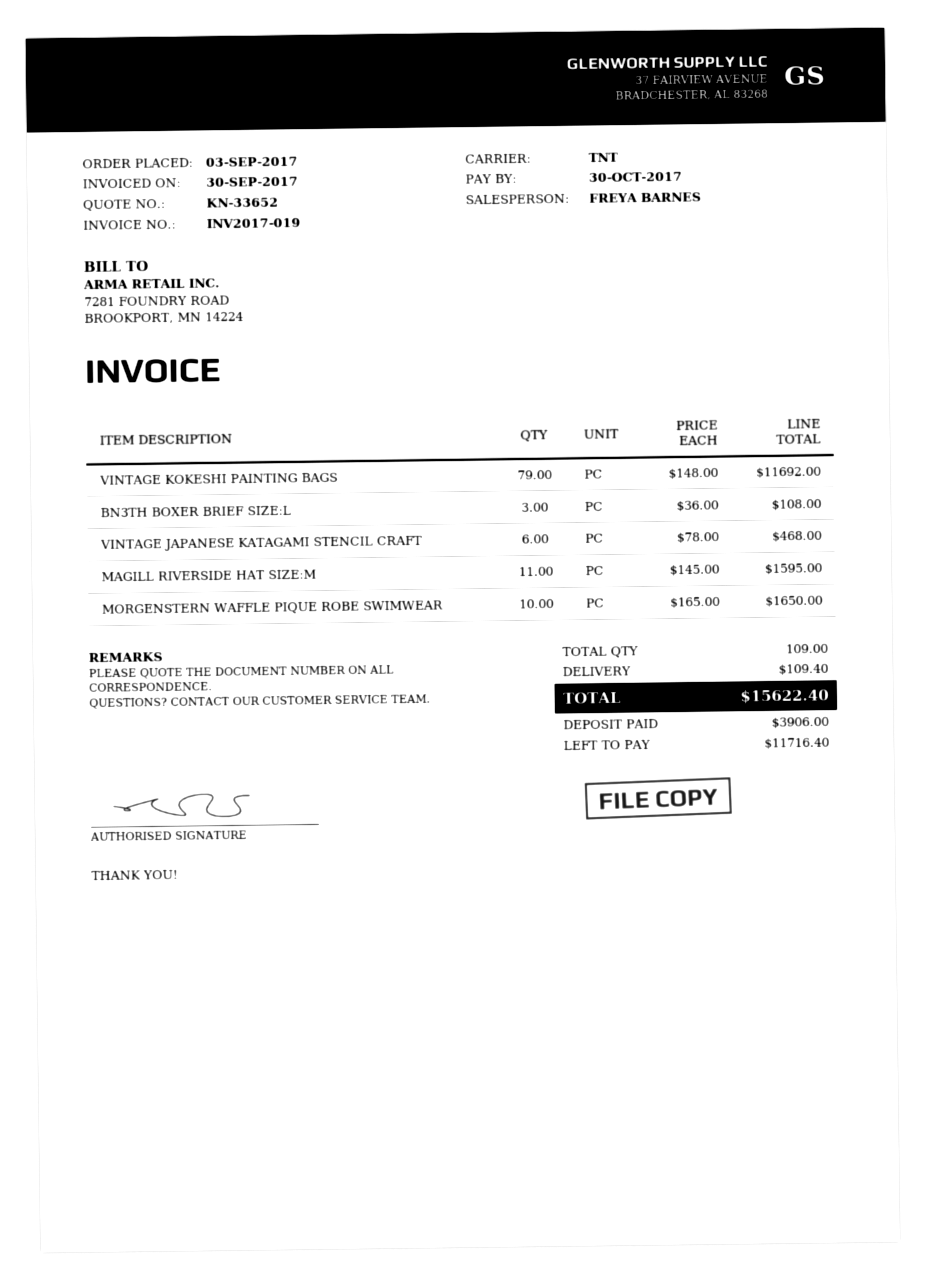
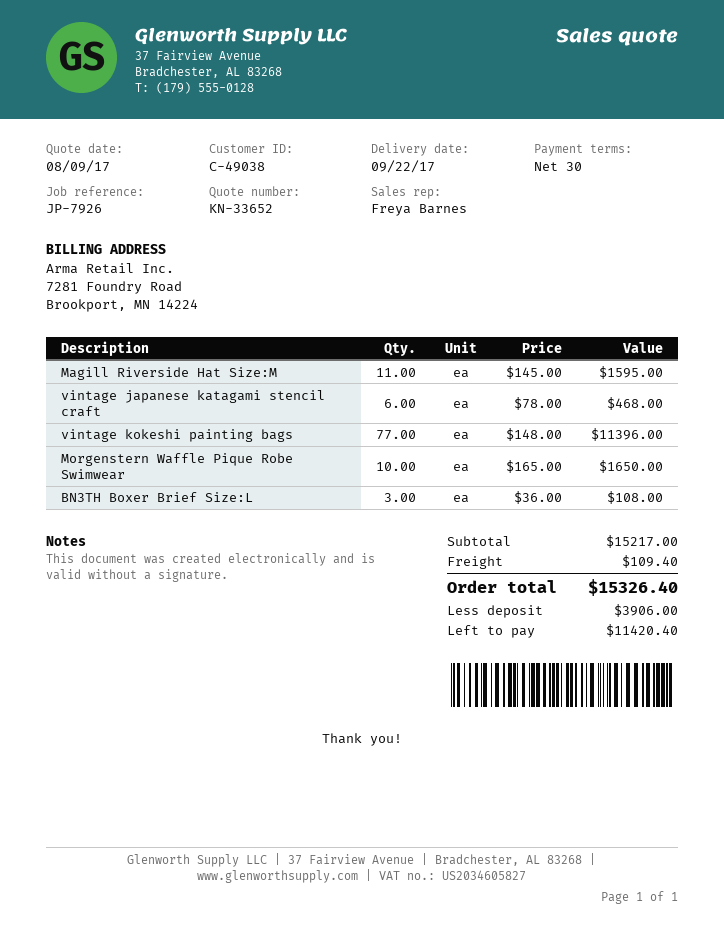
VINTAGE KOKESHI PAINTING BAGS: 79 x 148.00 = 11692.00 -> 77 x 148.00 = 11396.00
total: 15622.40 -> 15326.40
balance: 11716.40 -> 11420.40

